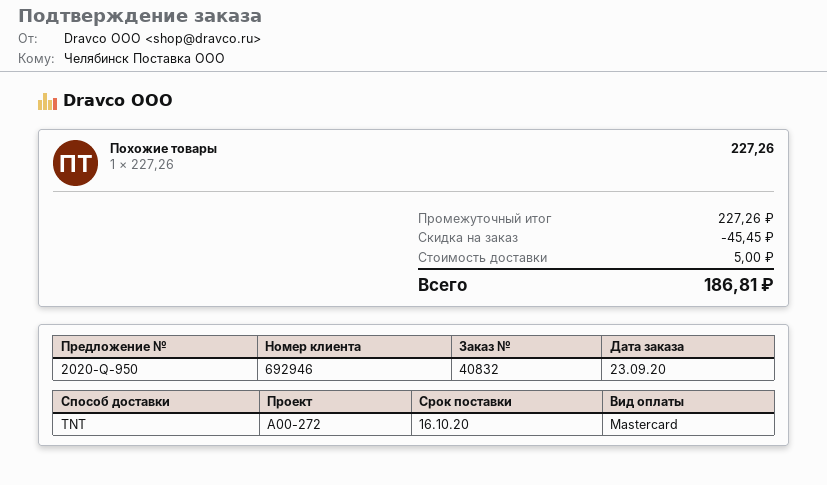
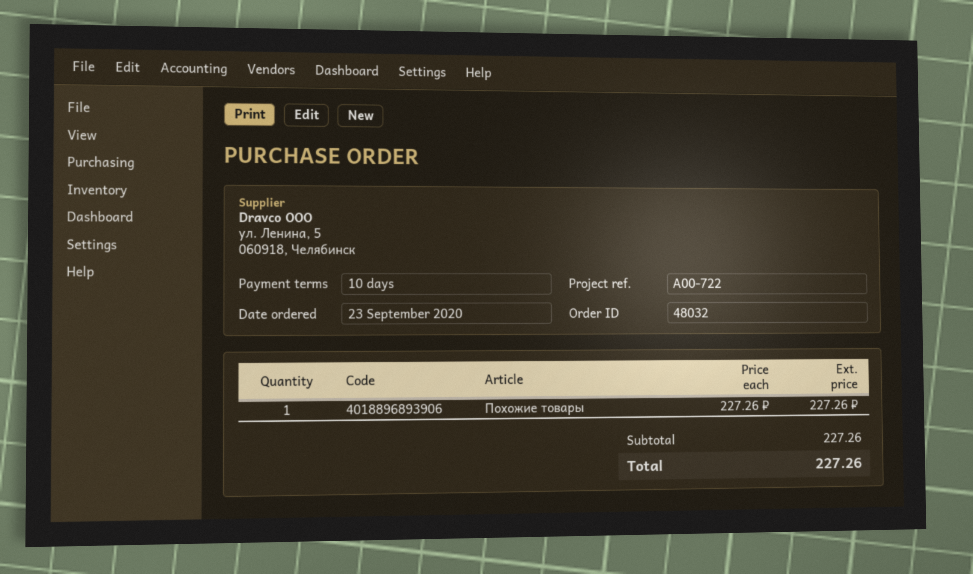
order number: 40832 -> 48032
reference: A00-272 -> A00-722
discount: 45.45 -> none
shipping: 5.00 -> none
total: 186.81 -> 227.26

